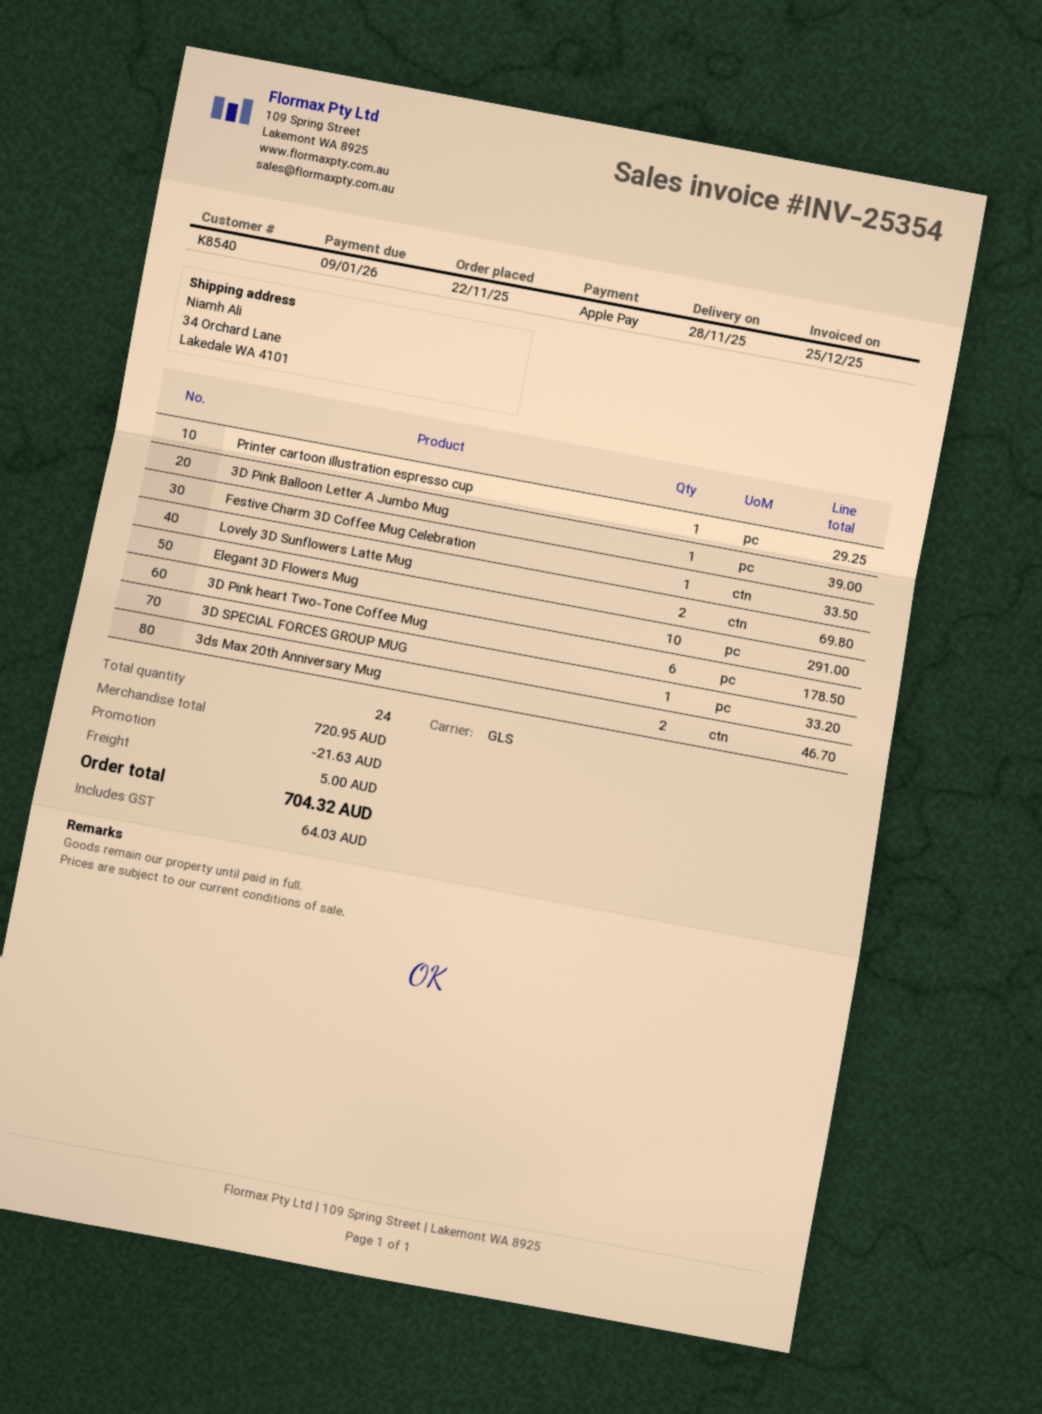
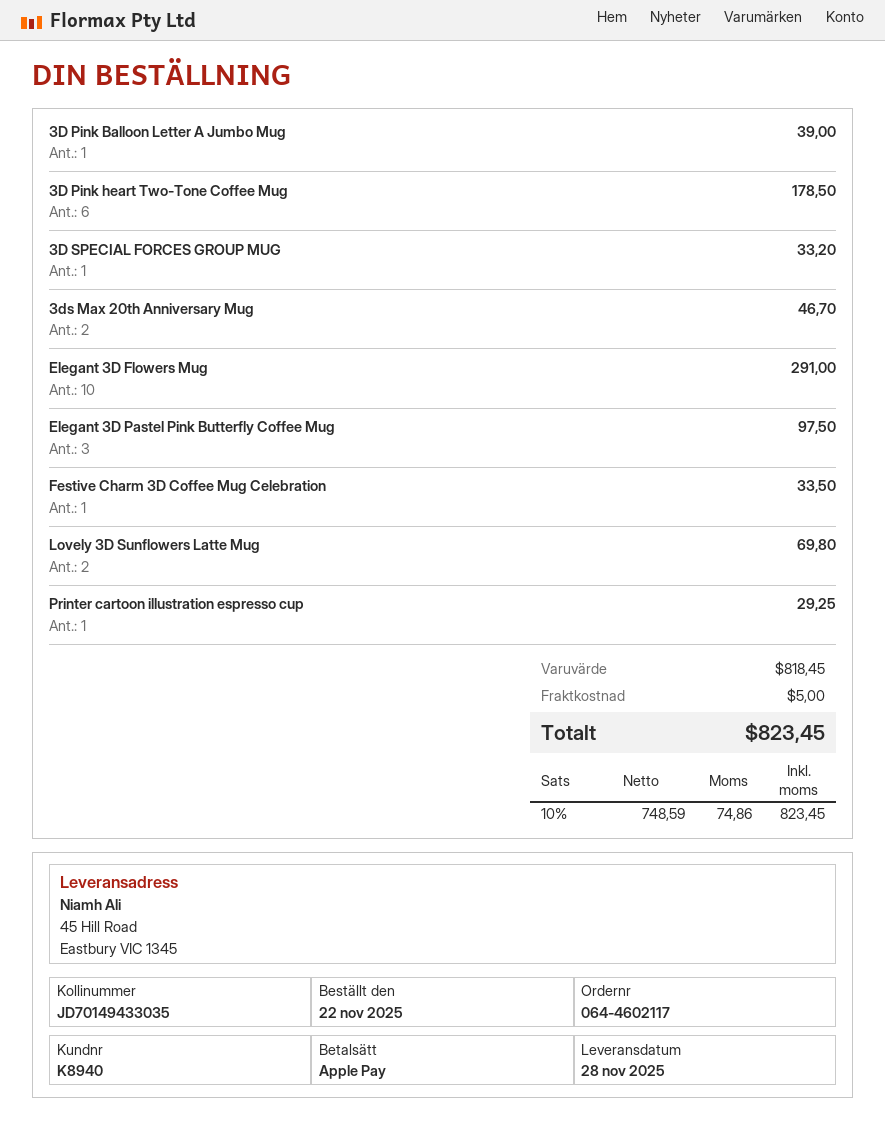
customer number: K8540 -> K8940
ship to: 34 Orchard Lane, Lakedale WA 4101 -> 45 Hill Road, Eastbury VIC 1345
Elegant 3D Pastel Pink Butterfly Coffee Mug: none -> 3 for 97.50
subtotal: 720.95 -> 818.45
discount: 21.63 -> none
tax: 64.03 -> 74.86
total: 704.32 -> 823.45

